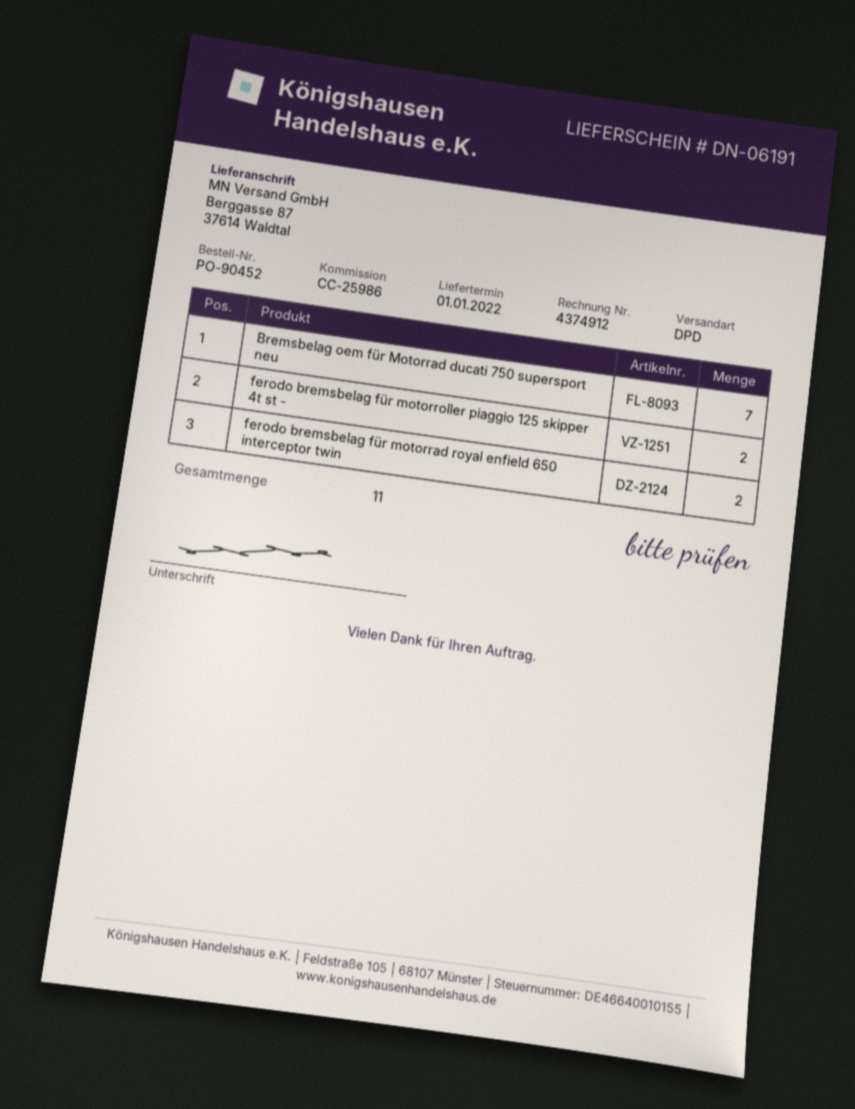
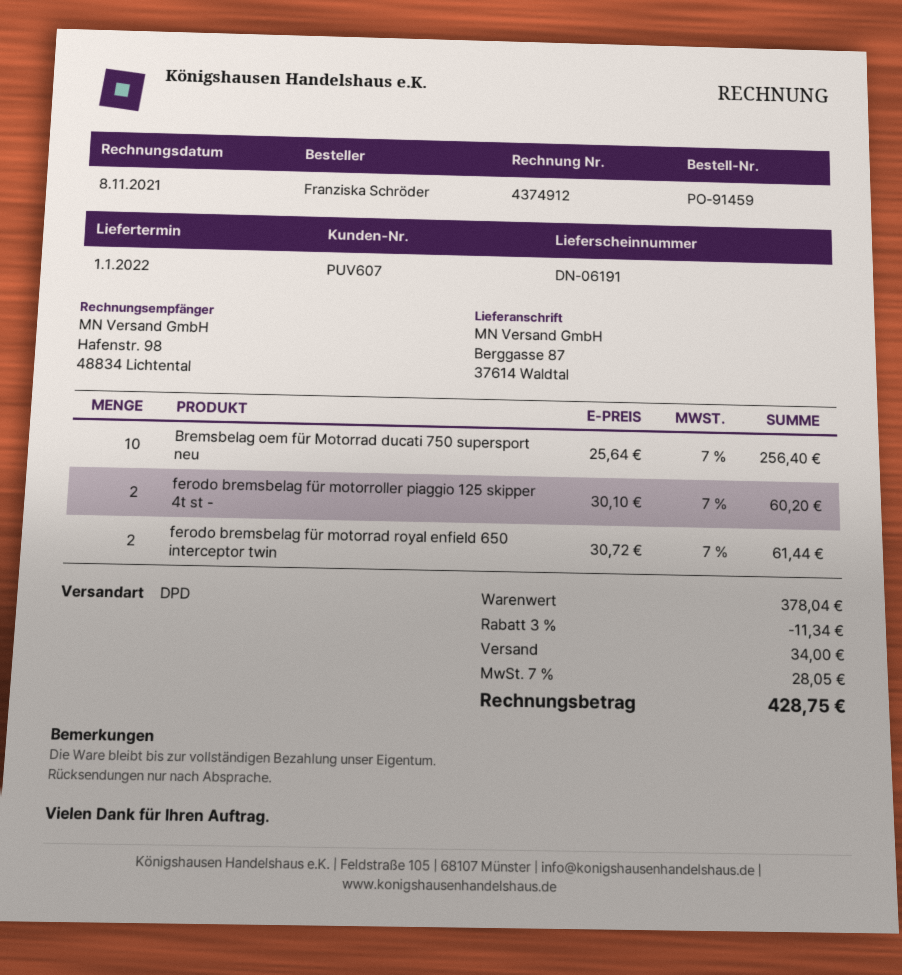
order number: PO-90452 -> PO-91459
Bremsbelag oem für Motorrad ducati 750 supersport neu: 7 -> 10

